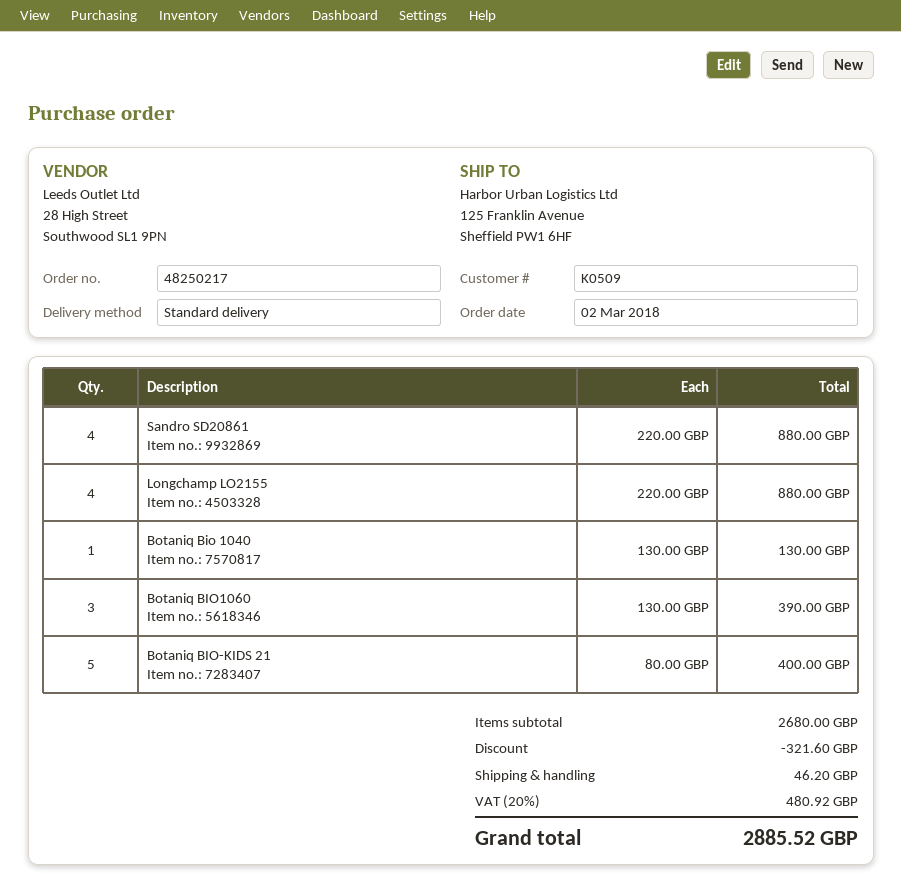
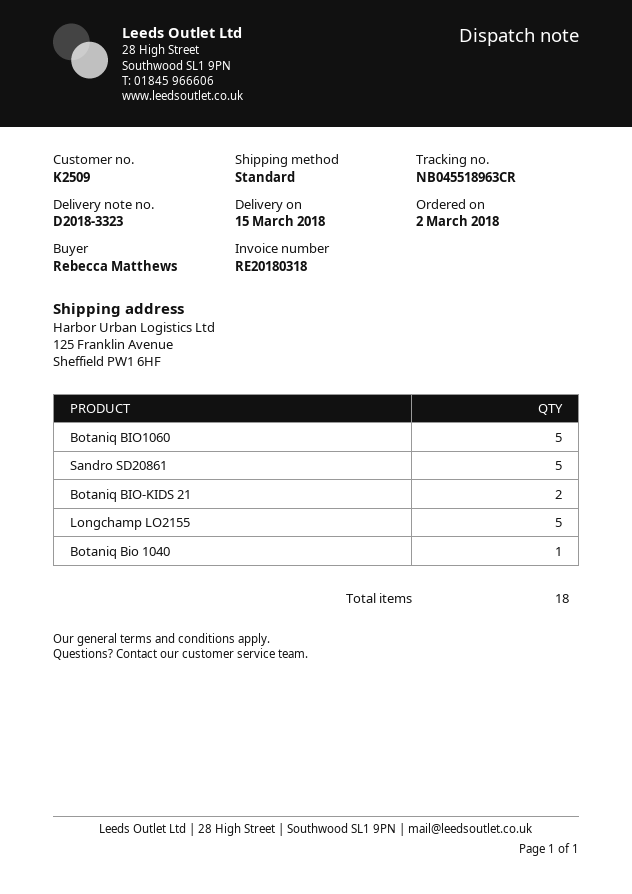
customer number: K0509 -> K2509
Sandro SD20861: 4 -> 5
Longchamp LO2155: 4 -> 5
Botaniq BIO1060: 3 -> 5
Botaniq BIO-KIDS 21: 5 -> 2

